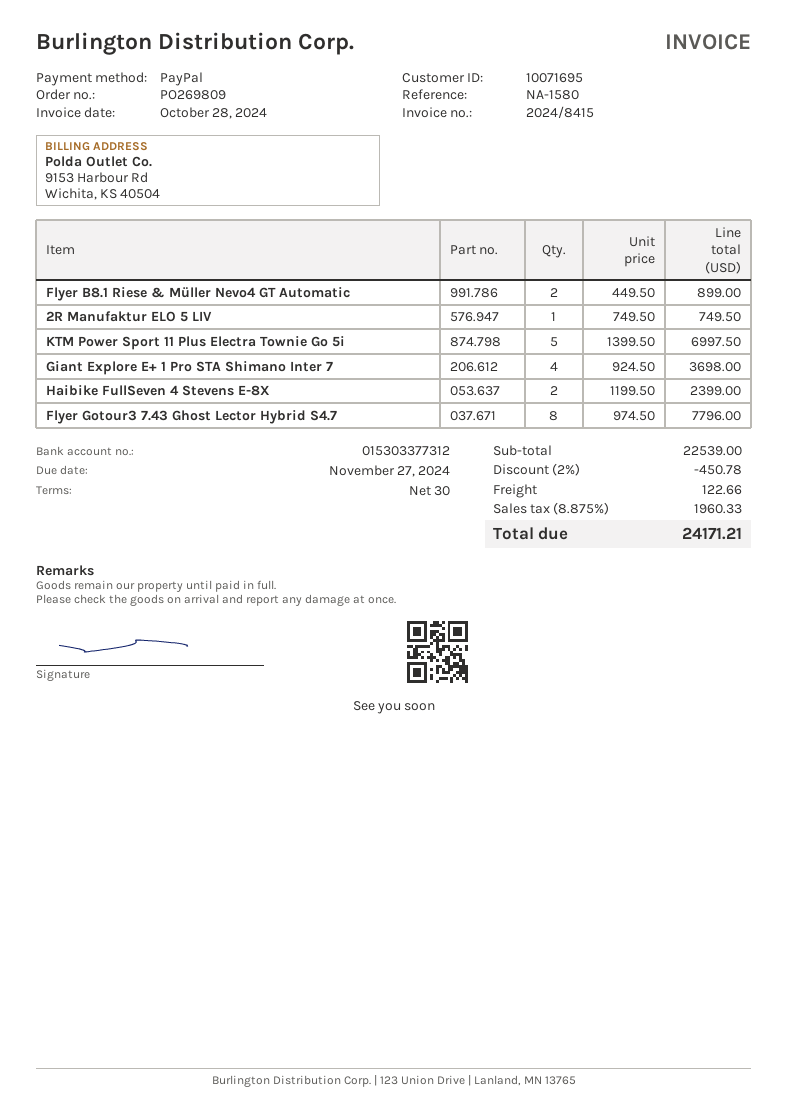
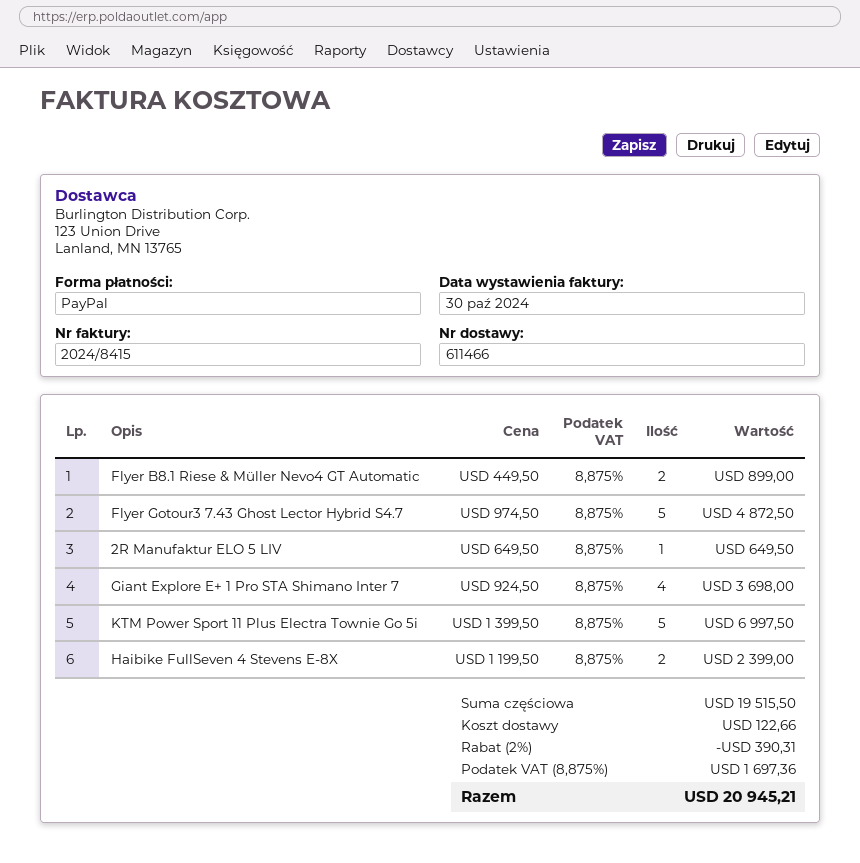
invoice date: 2024-10-28 -> 2024-10-30
2R Manufaktur ELO 5 LIV: 1 x 749.50 = 749.50 -> 1 x 649.50 = 649.50
Flyer Gotour3 7.43 Ghost Lector Hybrid S4.7: 8 x 974.50 = 7796.00 -> 5 x 974.50 = 4872.50
subtotal: 22539.00 -> 19515.50
discount: 2% = 450.78 -> 2% = 390.31
tax: 8.875% = 1960.33 -> 8.875% = 1697.36
total: 24171.21 -> 20945.21

